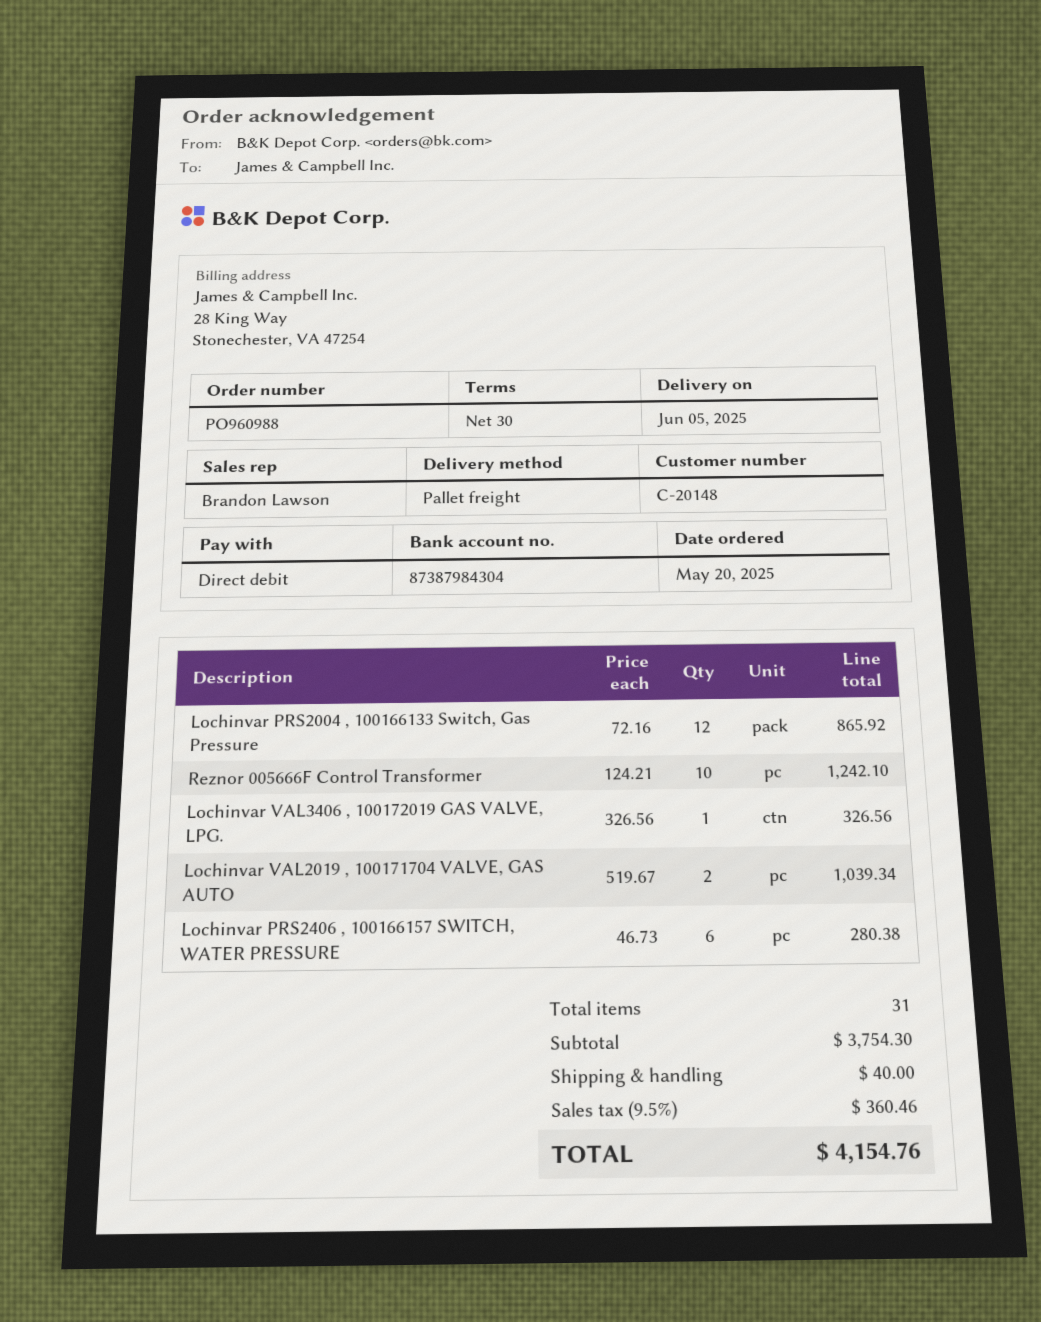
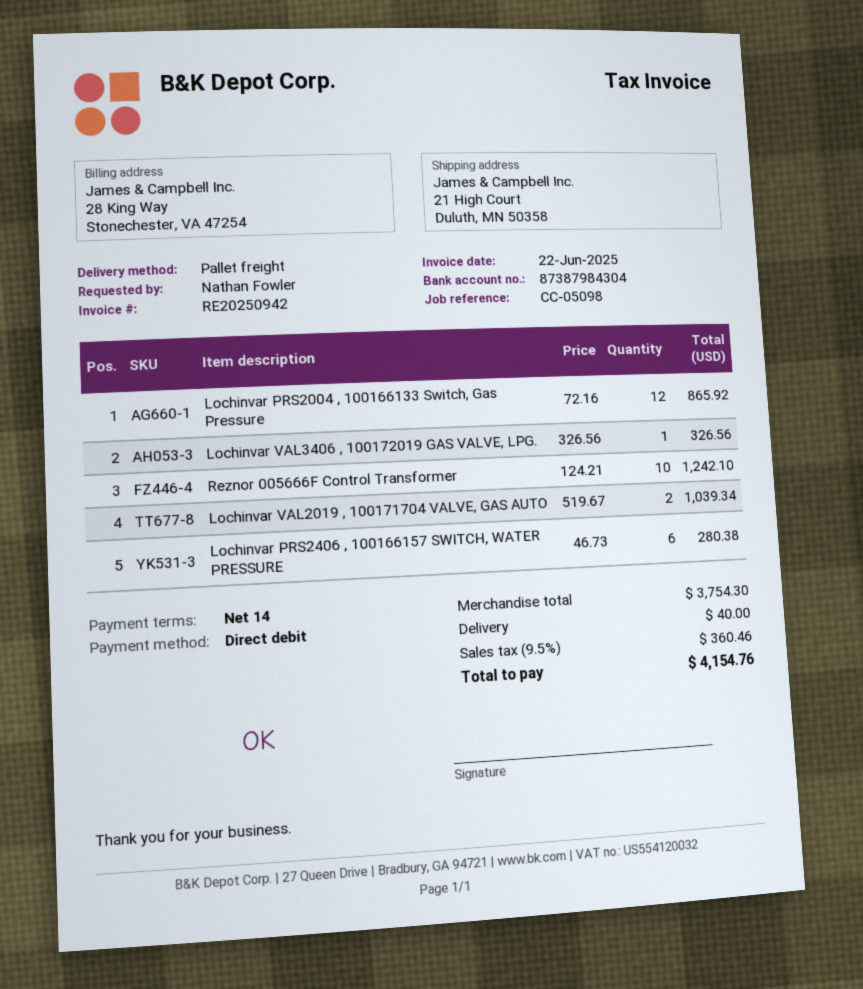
payment terms: 30 days -> 14 days

